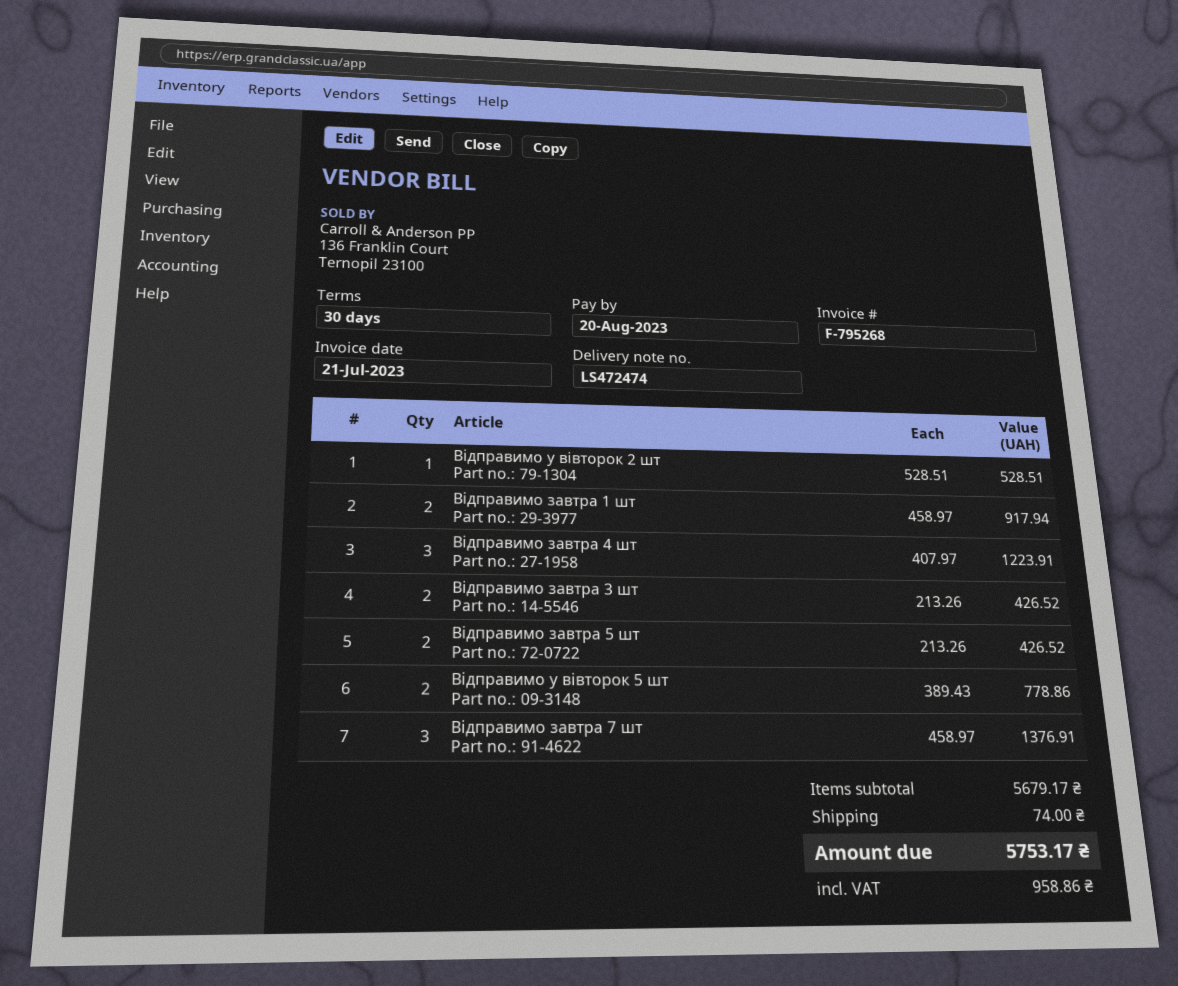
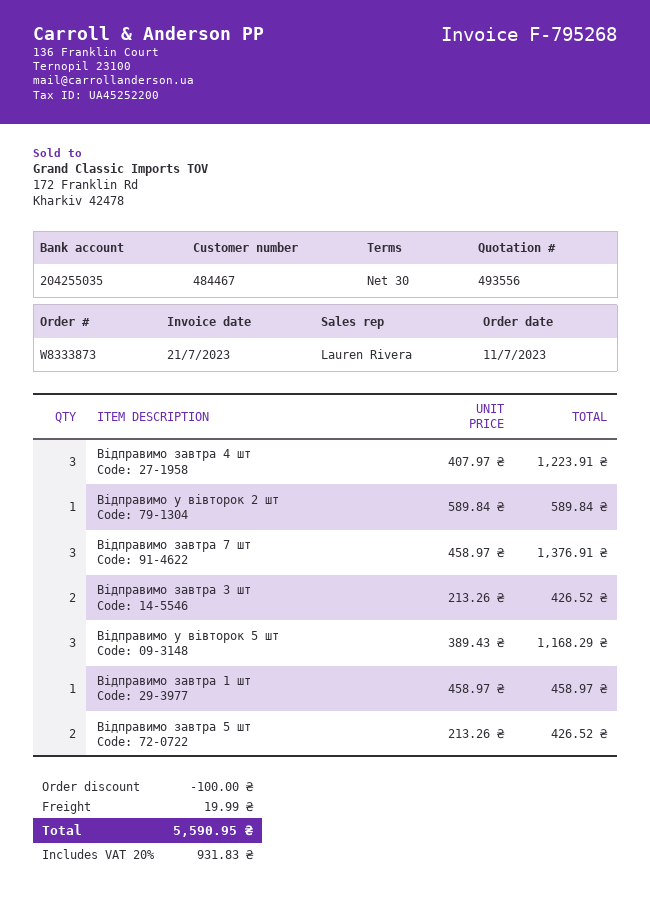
Відправимо у вівторок 2 шт: 1 x 528.51 = 528.51 -> 1 x 589.84 = 589.84
Відправимо завтра 1 шт: 2 x 458.97 = 917.94 -> 1 x 458.97 = 458.97
Відправимо у вівторок 5 шт: 2 x 389.43 = 778.86 -> 3 x 389.43 = 1168.29
discount: none -> 100.00
shipping: 74.00 -> 19.99
tax: 958.86 -> 931.83
total: 5753.17 -> 5590.95

